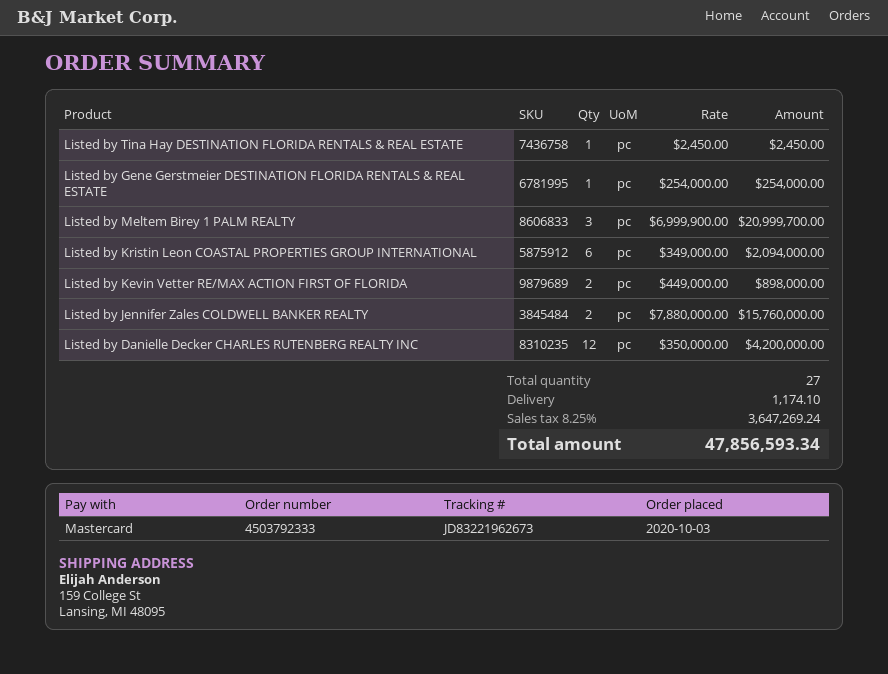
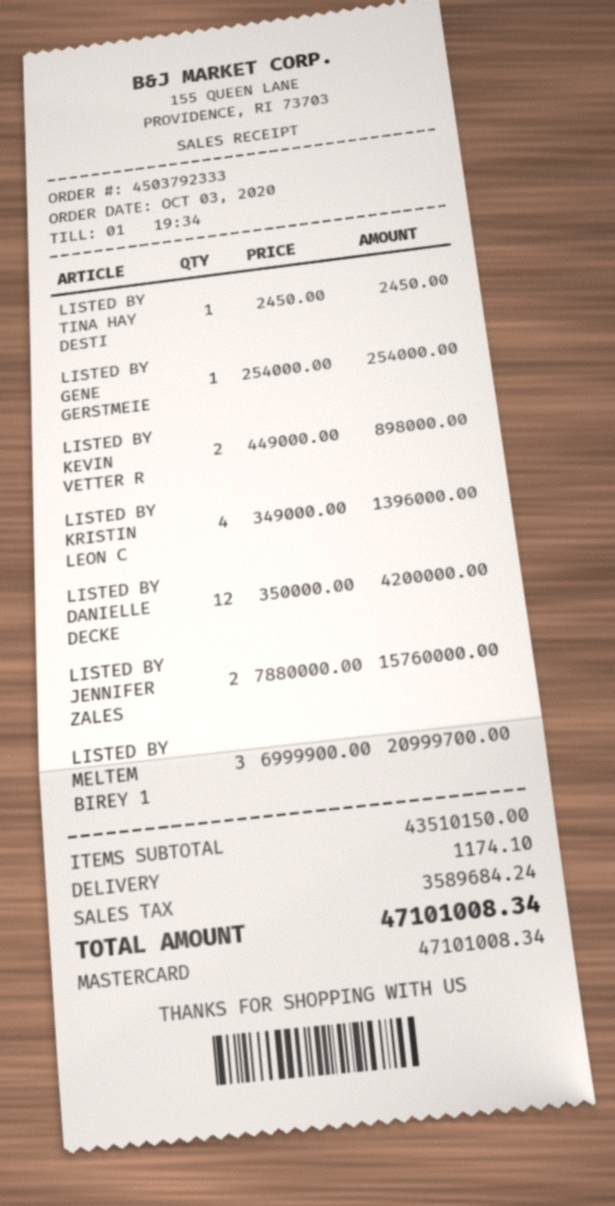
Listed by Kristin Leon COASTAL PROPERTIES GROUP INTERNATIONAL: 6 x 349000.00 = 2094000.00 -> 4 x 349000.00 = 1396000.00
tax: 3647269.24 -> 3589684.24
total: 47856593.34 -> 47101008.34

